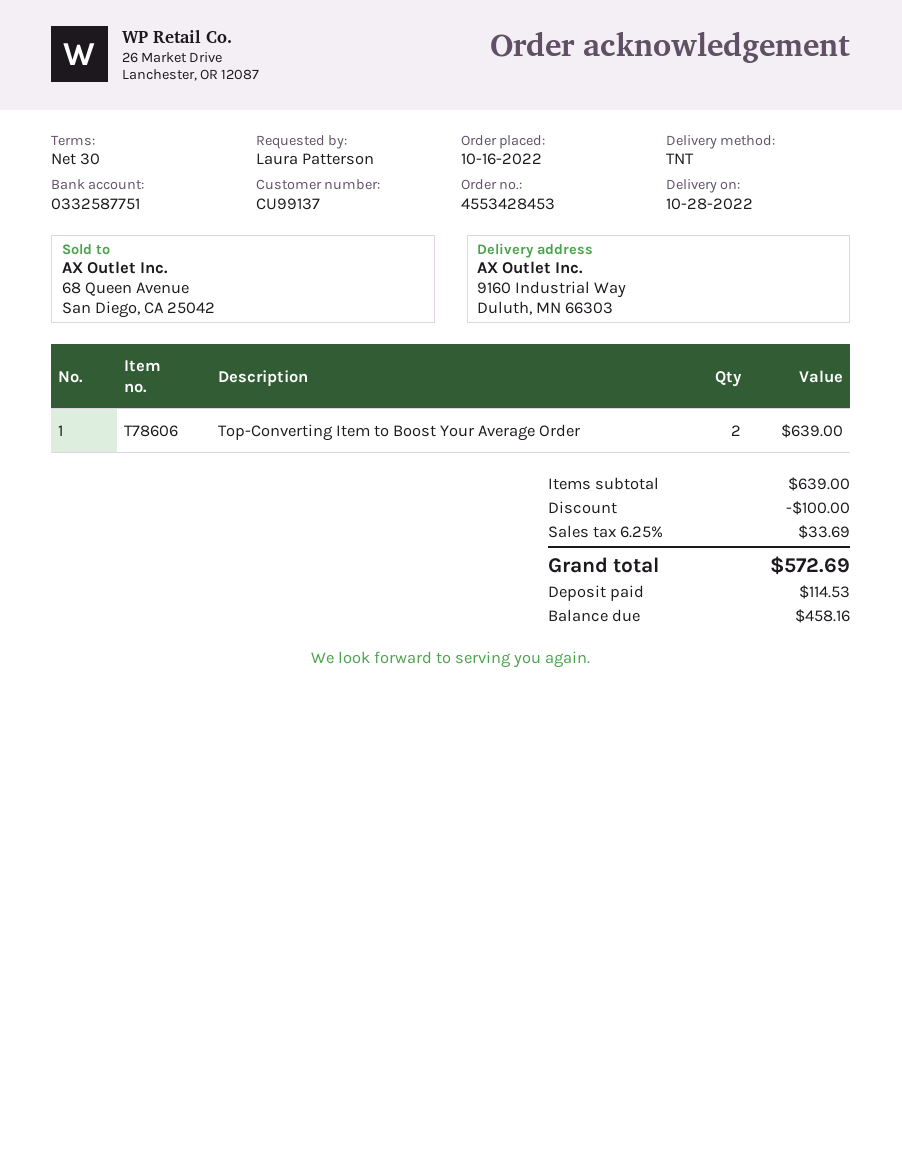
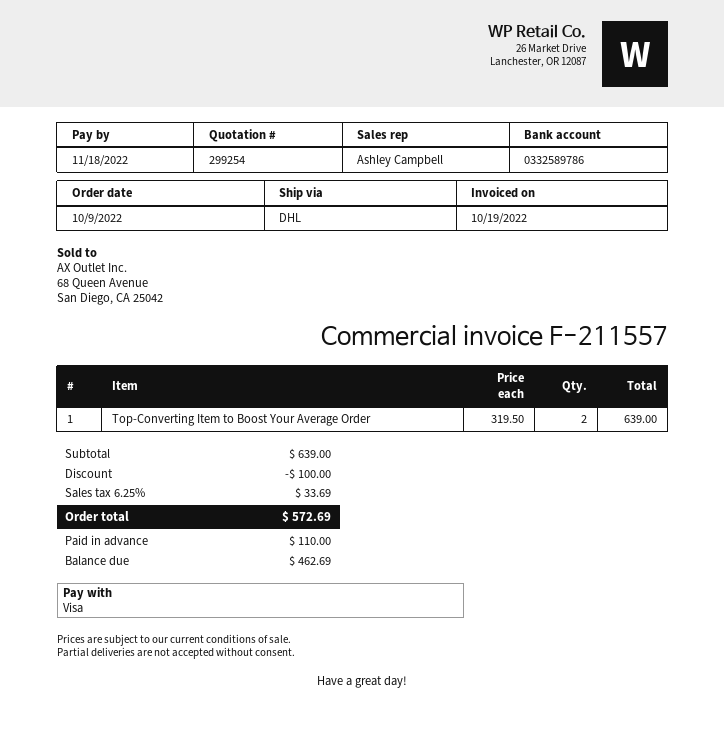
order date: 2022-10-16 -> 2022-10-09
bank account: 0332587751 -> 0332589786
shipping method: TNT -> DHL
deposit: 114.53 -> 110.00
balance: 458.16 -> 462.69

